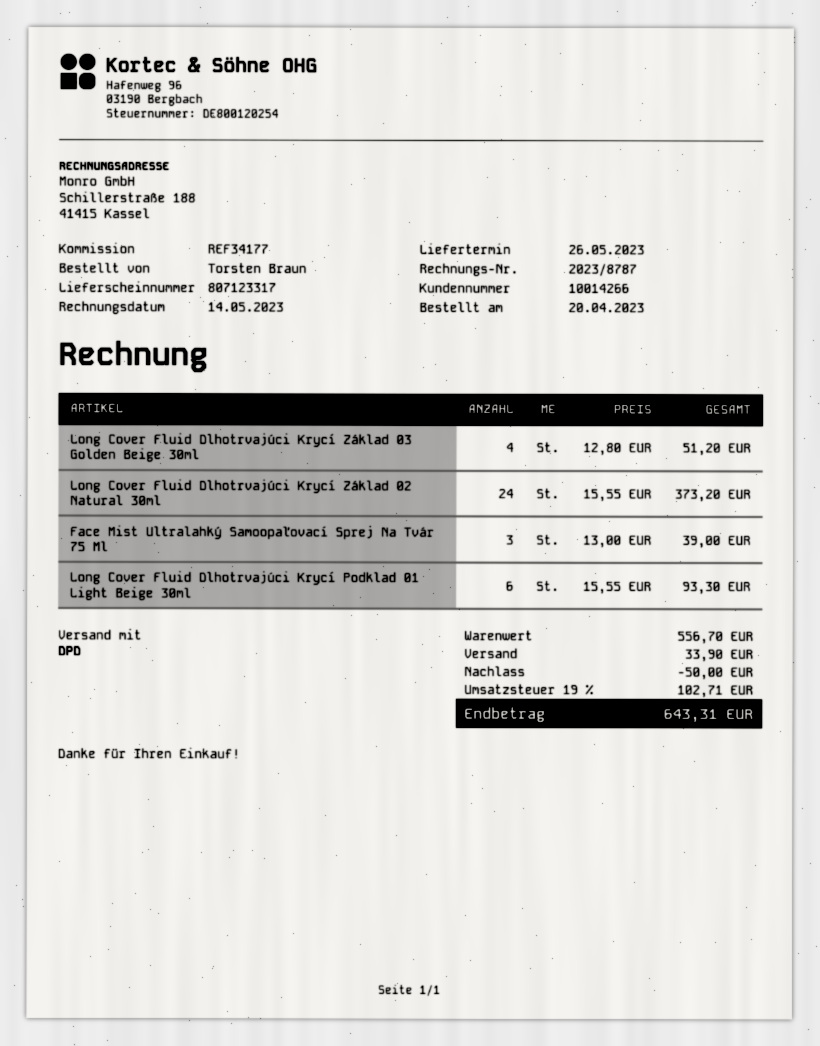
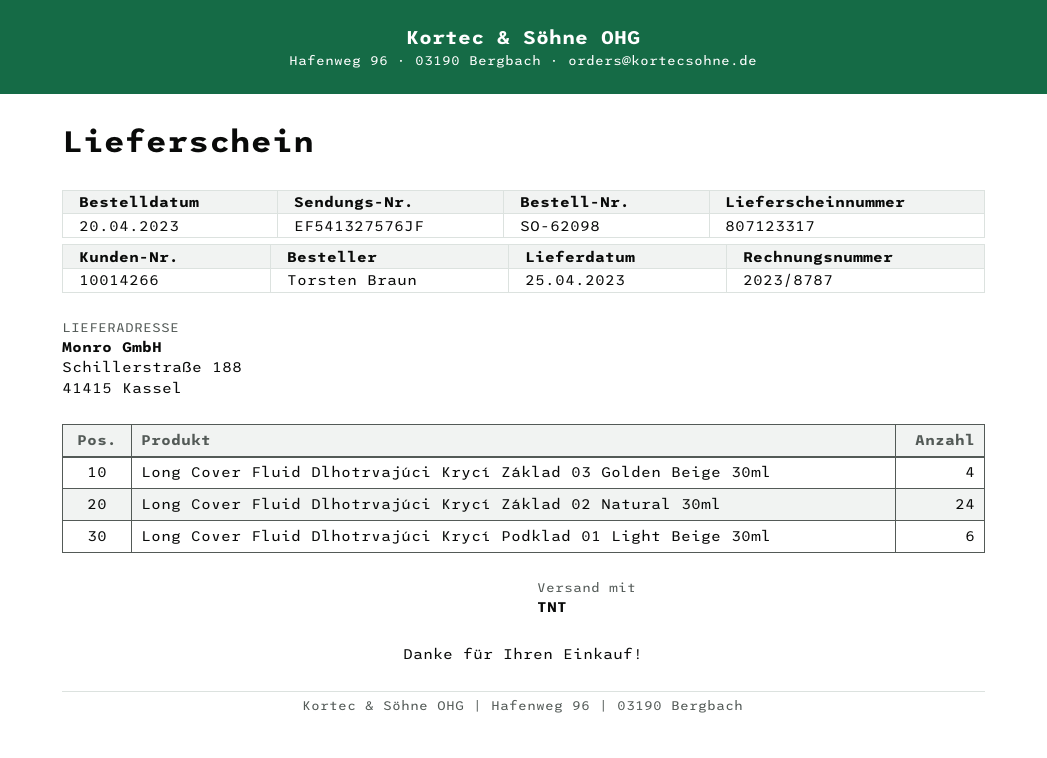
delivery date: 2023-05-26 -> 2023-04-25
shipping method: DPD -> TNT
Face Mist Ultralahký Samoopaľovací Sprej Na Tvár 75 Ml: 3 -> none

